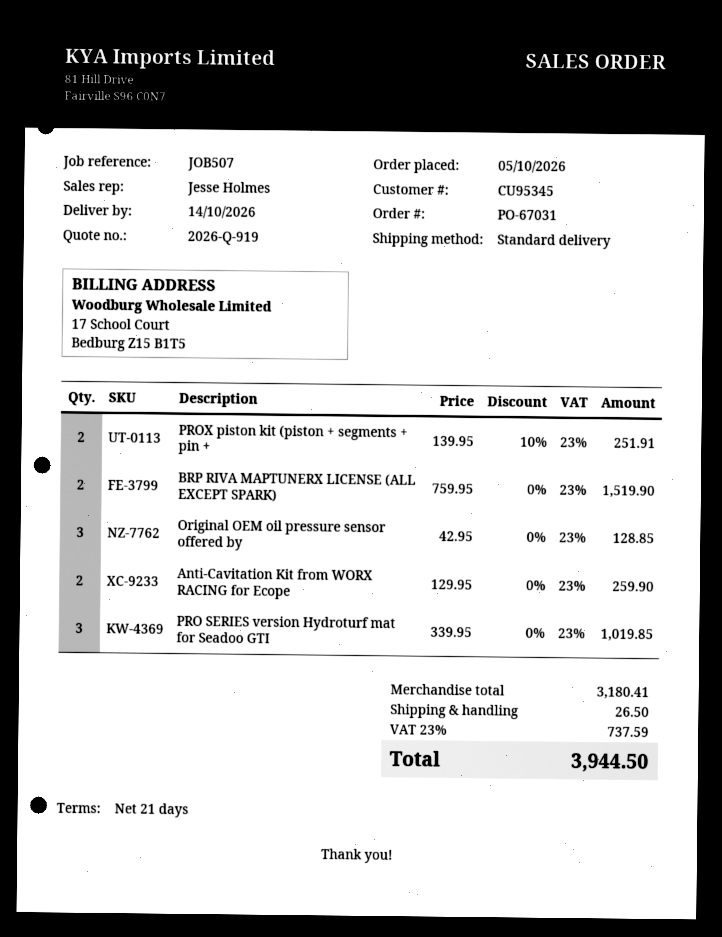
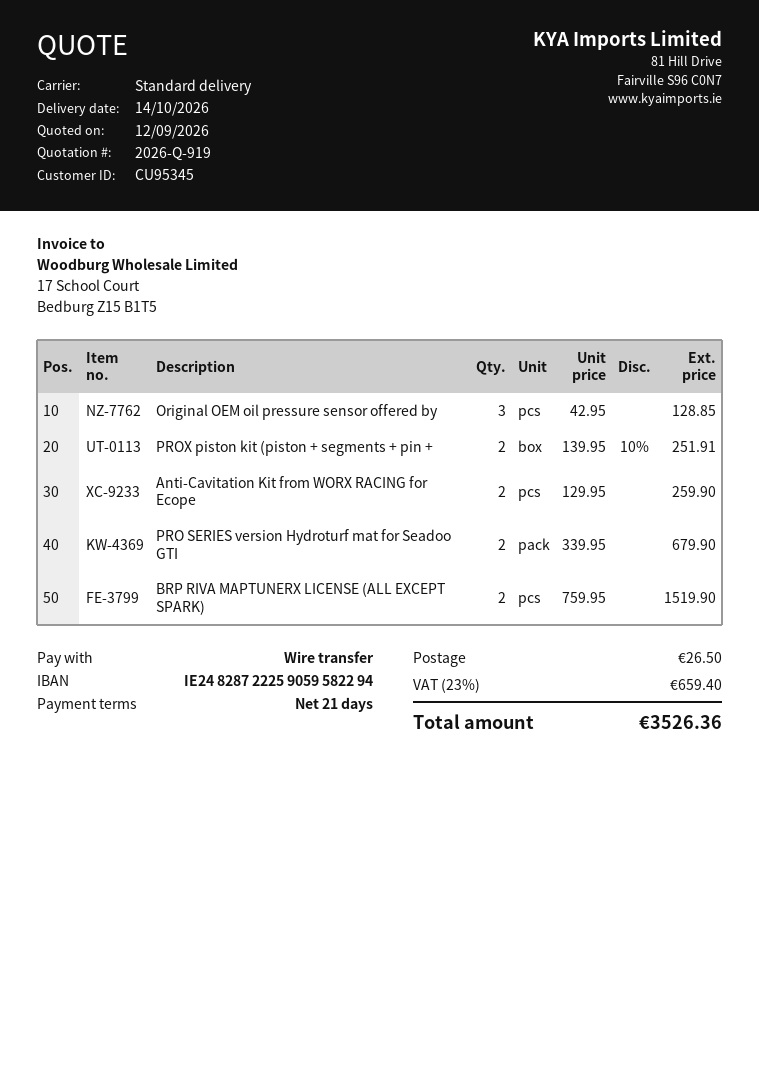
PRO SERIES version Hydroturf mat for Seadoo GTI: 3 x 339.95 = 1019.85 -> 2 x 339.95 = 679.90
tax: 23% = 737.59 -> 23% = 659.40
total: 3944.50 -> 3526.36

